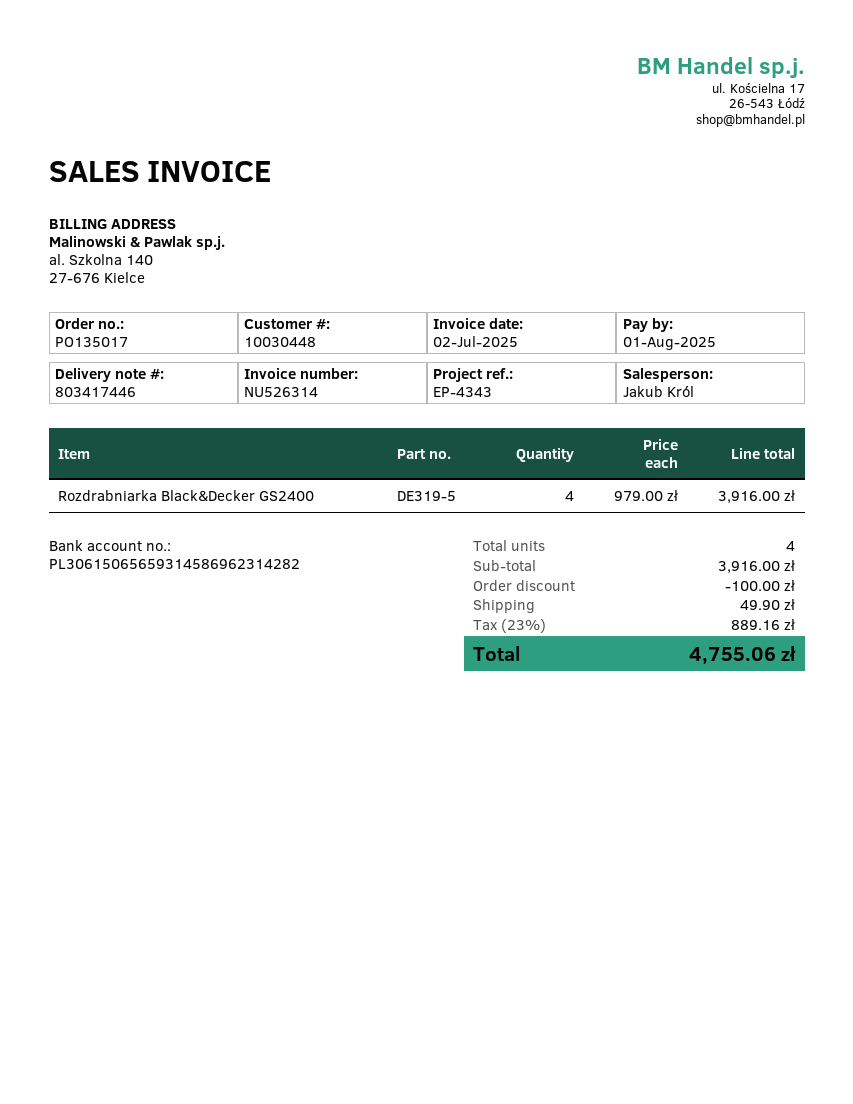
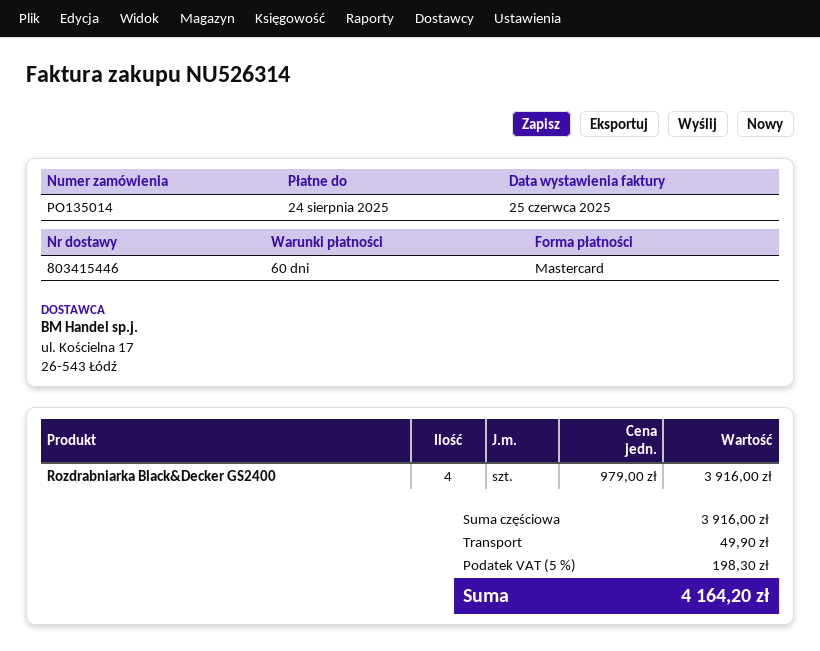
order number: PO135017 -> PO135014
delivery note number: 803417446 -> 803415446
invoice date: 2025-07-02 -> 2025-06-25
due date: 2025-08-01 -> 2025-08-24
discount: 100.00 -> none
tax: 23% = 889.16 -> 5% = 198.30
total: 4755.06 -> 4164.20

